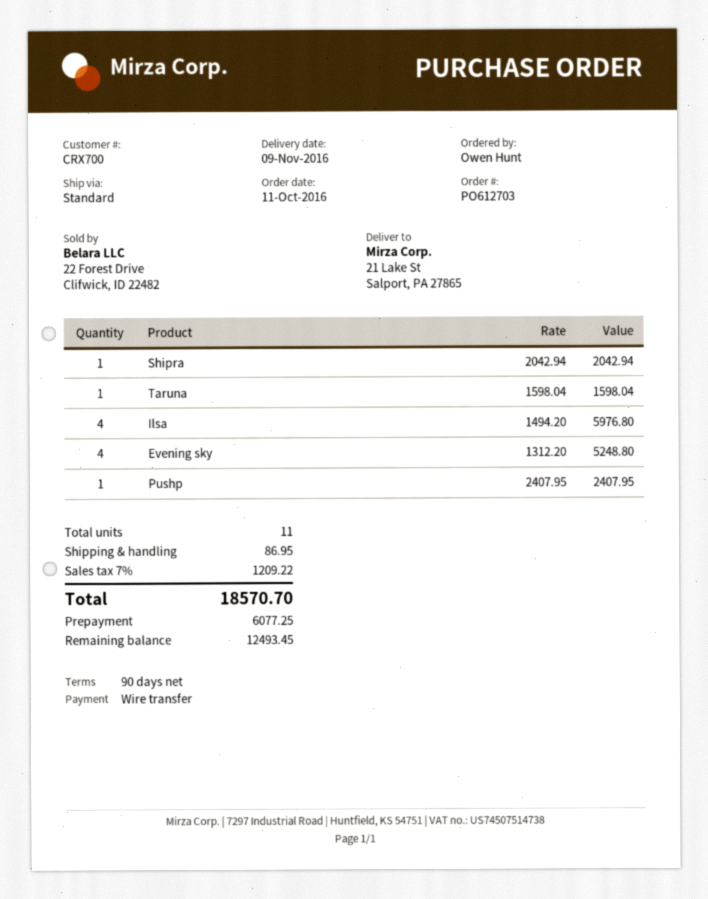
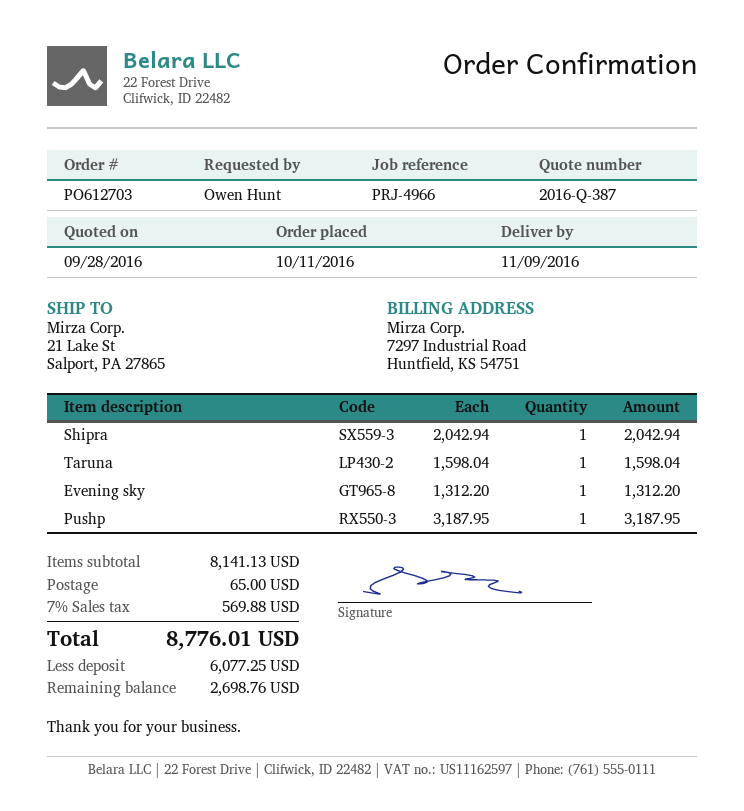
Ilsa: 4 x 1494.20 = 5976.80 -> none
Evening sky: 4 x 1312.20 = 5248.80 -> 1 x 1312.20 = 1312.20
Pushp: 1 x 2407.95 = 2407.95 -> 1 x 3187.95 = 3187.95
shipping: 86.95 -> 65.00
tax: 7% = 1209.22 -> 7% = 569.88
total: 18570.70 -> 8776.01
balance: 12493.45 -> 2698.76

